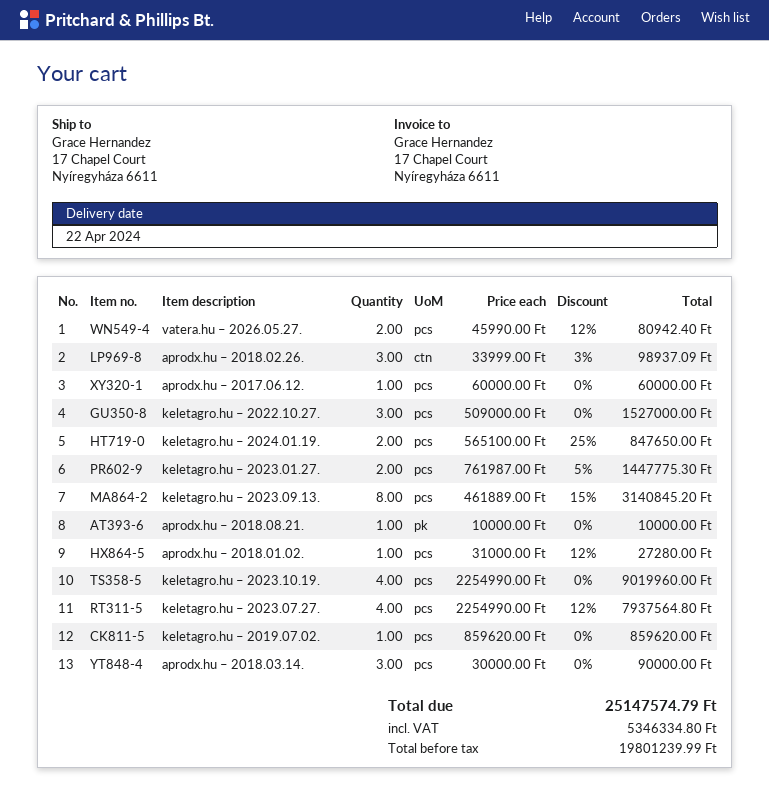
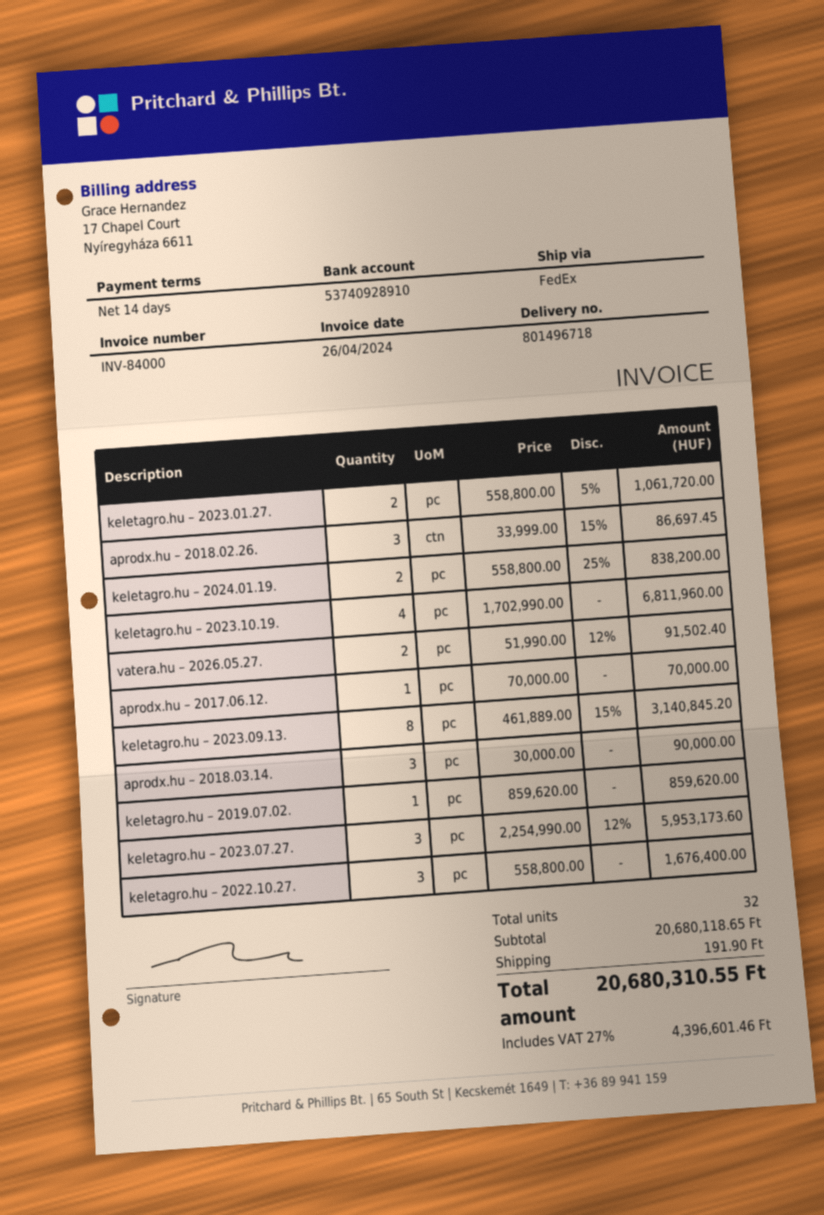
vatera.hu – 2026.05.27.: 2 x 45990.00 - 12% = 80942.40 -> 2 x 51990.00 - 12% = 91502.40
aprodx.hu – 2018.02.26.: 3 x 33999.00 - 3% = 98937.09 -> 3 x 33999.00 - 15% = 86697.45
aprodx.hu – 2017.06.12.: 1 x 60000.00 = 60000.00 -> 1 x 70000.00 = 70000.00
keletagro.hu – 2022.10.27.: 3 x 509000.00 = 1527000.00 -> 3 x 558800.00 = 1676400.00
keletagro.hu – 2024.01.19.: 2 x 565100.00 - 25% = 847650.00 -> 2 x 558800.00 - 25% = 838200.00
keletagro.hu – 2023.01.27.: 2 x 761987.00 - 5% = 1447775.30 -> 2 x 558800.00 - 5% = 1061720.00
aprodx.hu – 2018.08.21.: 1 x 10000.00 = 10000.00 -> none
aprodx.hu – 2018.01.02.: 1 x 31000.00 - 12% = 27280.00 -> none
keletagro.hu – 2023.10.19.: 4 x 2254990.00 = 9019960.00 -> 4 x 1702990.00 = 6811960.00
keletagro.hu – 2023.07.27.: 4 x 2254990.00 - 12% = 7937564.80 -> 3 x 2254990.00 - 12% = 5953173.60
shipping: none -> 191.90
tax: 5346334.80 -> 4396601.46
total: 25147574.79 -> 20680310.55

